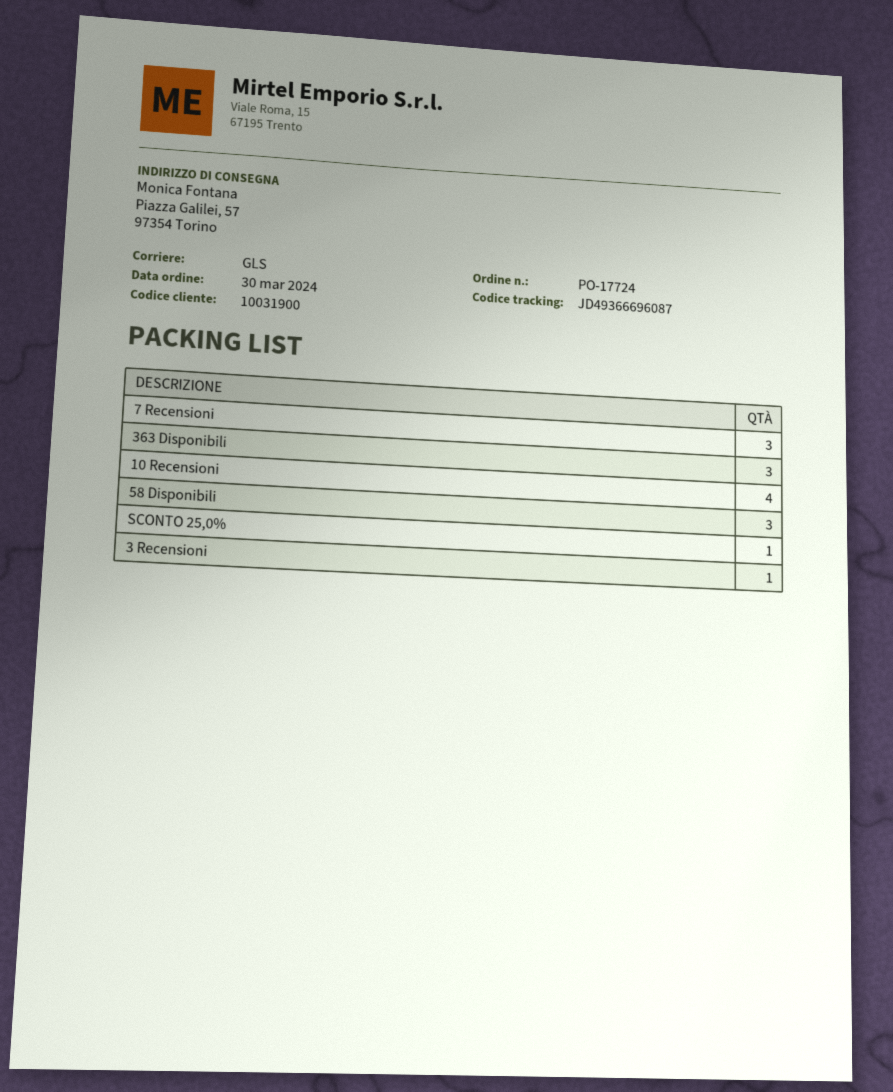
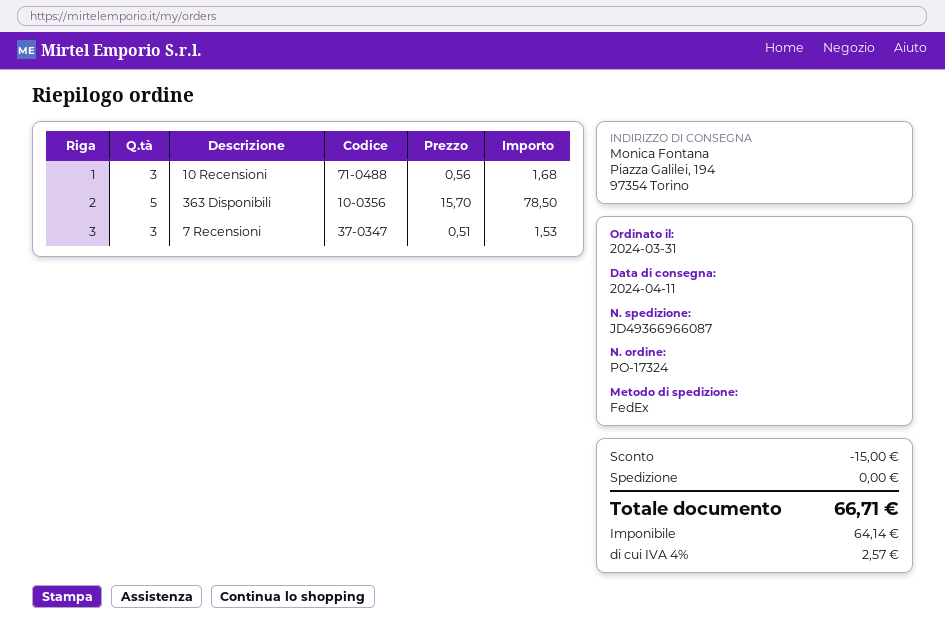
order number: PO-17724 -> PO-17324
order date: 2024-03-30 -> 2024-03-31
shipping method: GLS -> FedEx
tracking number: JD49366696087 -> JD49366966087
ship to: Piazza Galilei, 57, 97354 Torino -> Piazza Galilei, 194, 97354 Torino
363 Disponibili: 3 -> 5
10 Recensioni: 4 -> 3
58 Disponibili: 3 -> none
SCONTO 25,0%: 1 -> none
3 Recensioni: 1 -> none

